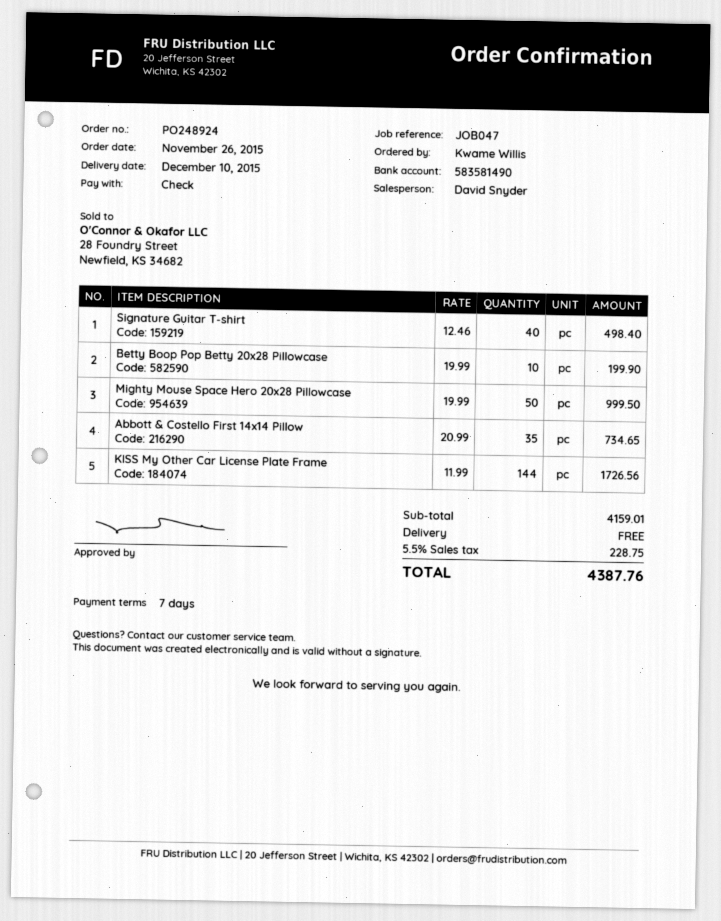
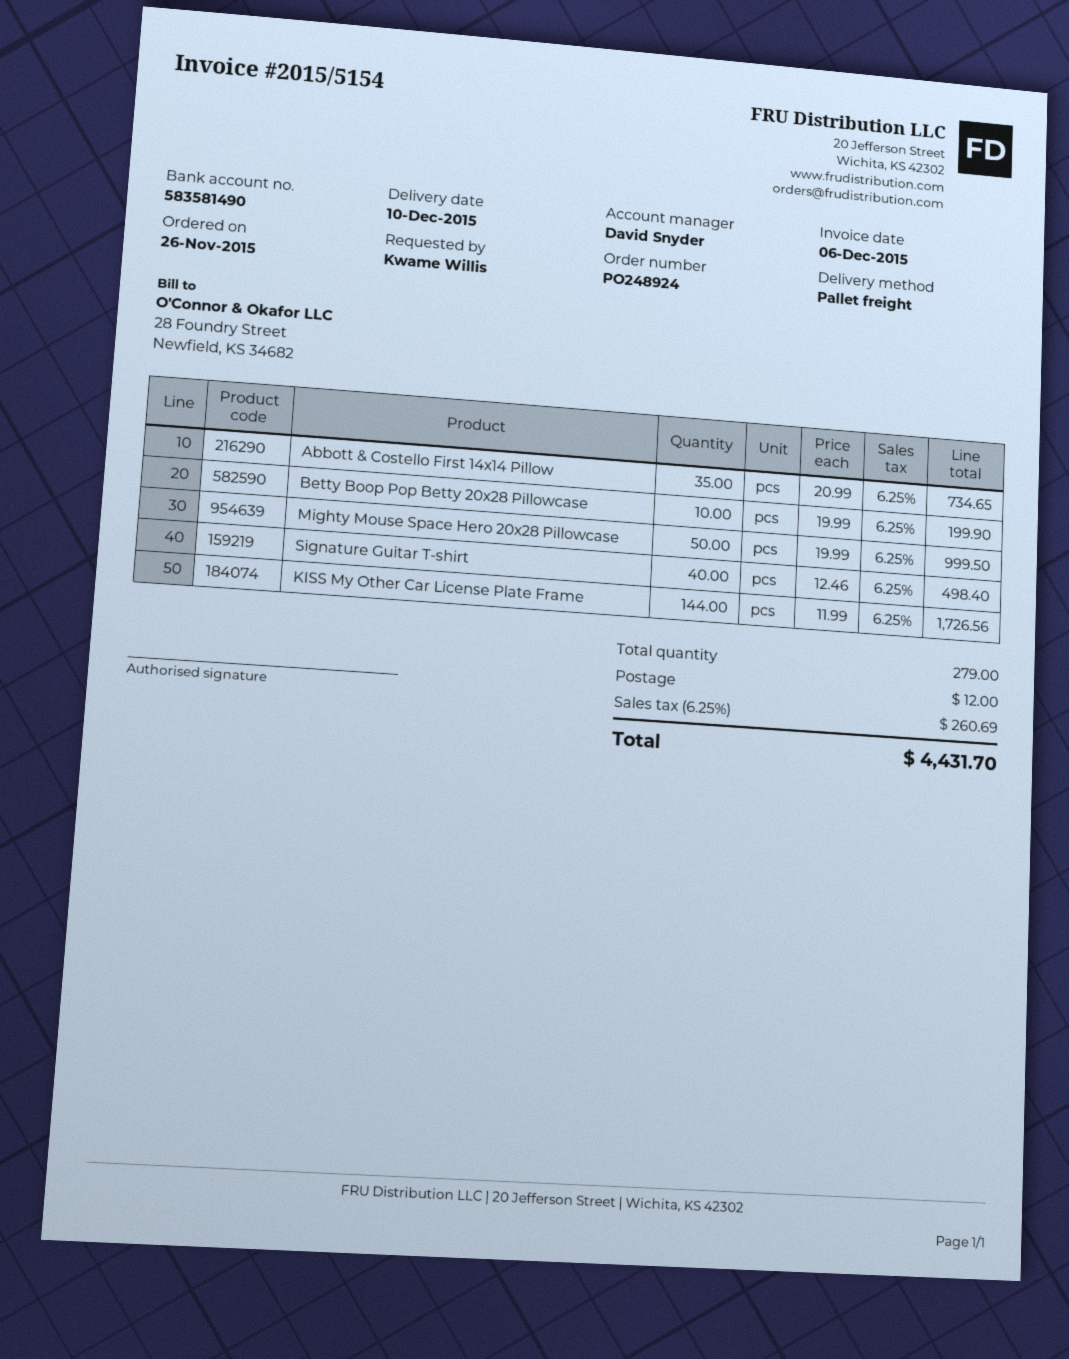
shipping: 0.00 -> 12.00
tax: 5.5% = 228.75 -> 6.25% = 260.69
total: 4387.76 -> 4431.70

